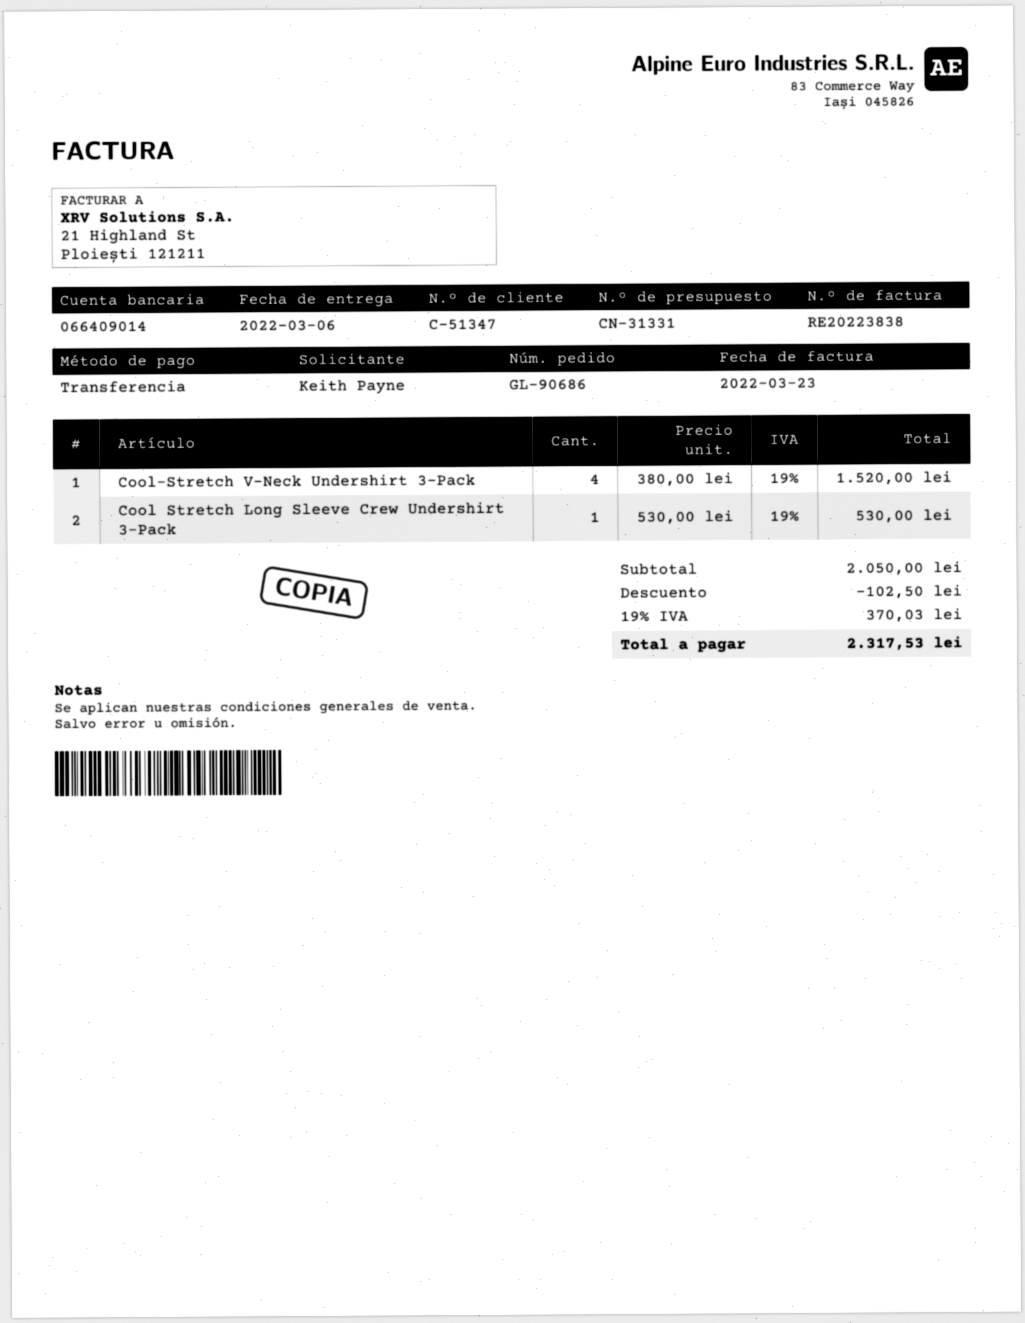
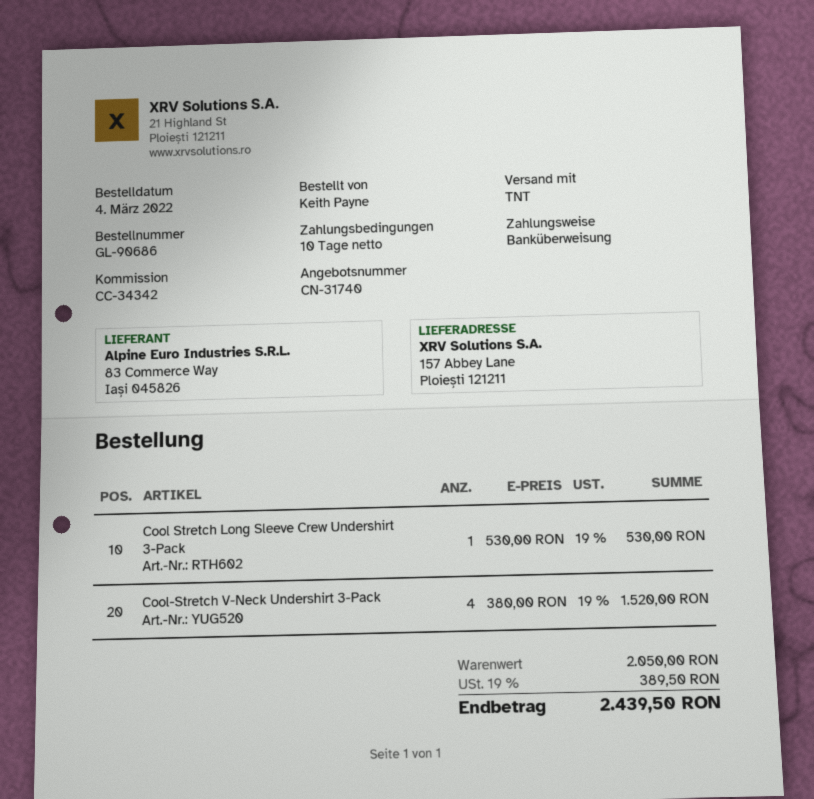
quote number: CN-31331 -> CN-31740
discount: 102.50 -> none
tax: 19% = 370.03 -> 19% = 389.50
total: 2317.53 -> 2439.50

